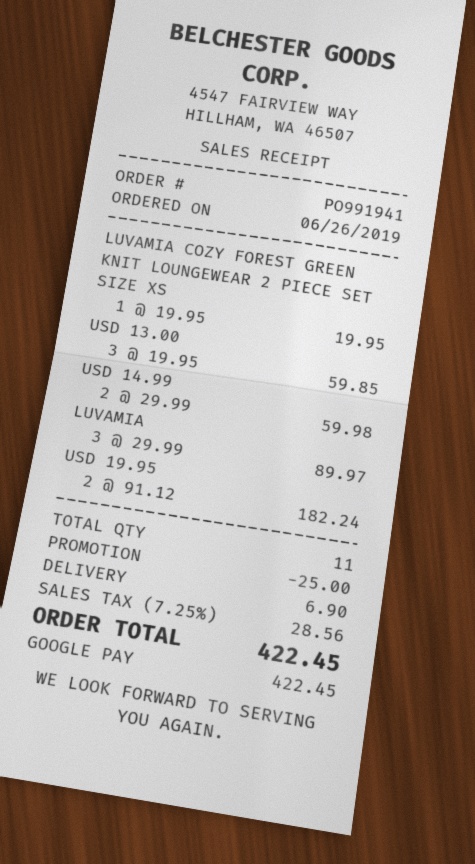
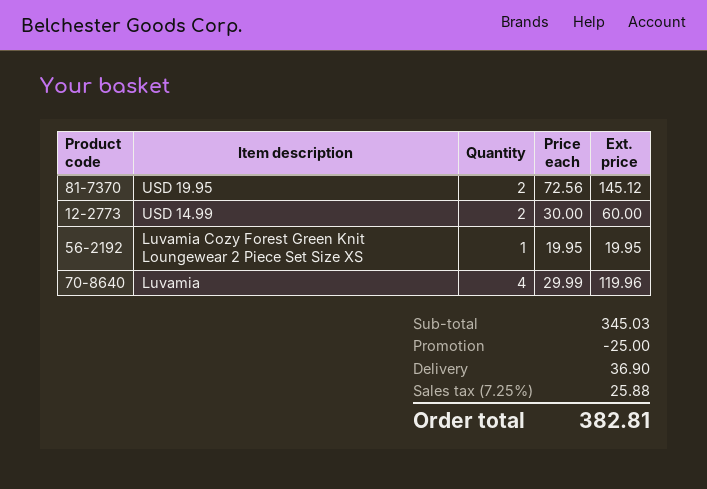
USD 13.00: 3 x 19.95 = 59.85 -> none
USD 14.99: 2 x 29.99 = 59.98 -> 2 x 30.00 = 60.00
LUVAMIA: 3 x 29.99 = 89.97 -> 4 x 29.99 = 119.96
USD 19.95: 2 x 91.12 = 182.24 -> 2 x 72.56 = 145.12
shipping: 6.90 -> 36.90
tax: 7.25% = 28.56 -> 7.25% = 25.88
total: 422.45 -> 382.81

